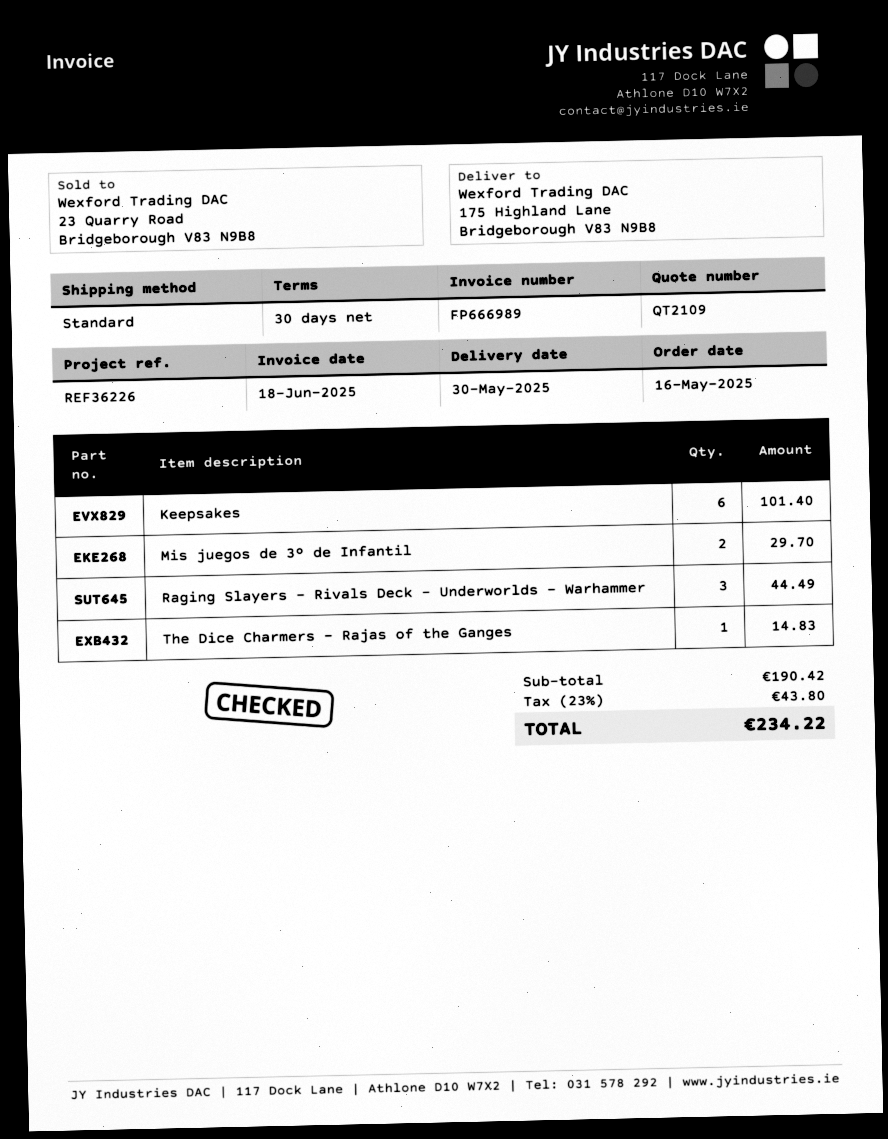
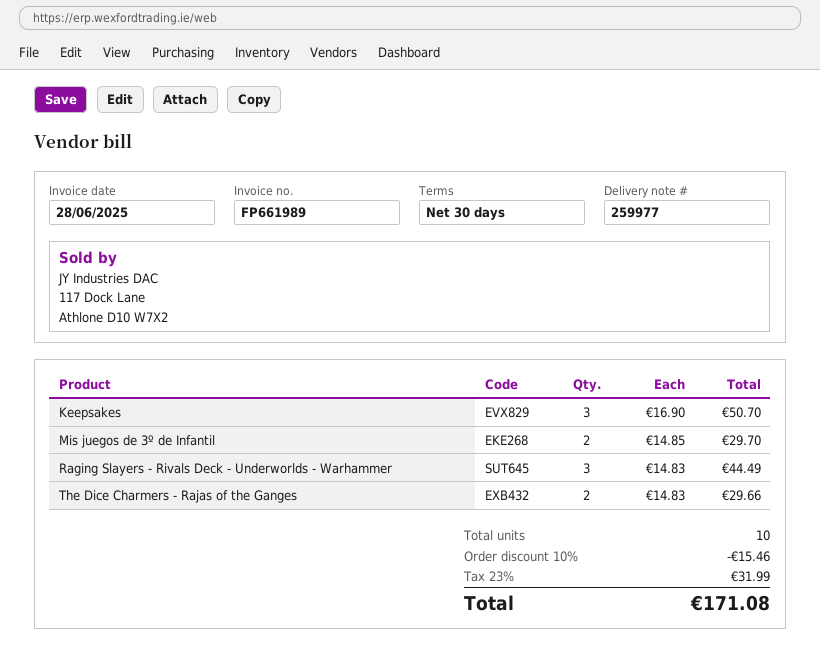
invoice number: FP666989 -> FP661989
invoice date: 2025-06-18 -> 2025-06-28
Keepsakes: 6 for 101.40 -> 3 for 50.70
The Dice Charmers - Rajas of the Ganges: 1 for 14.83 -> 2 for 29.66
discount: none -> 10% = 15.46
tax: 23% = 43.80 -> 23% = 31.99
total: 234.22 -> 171.08

